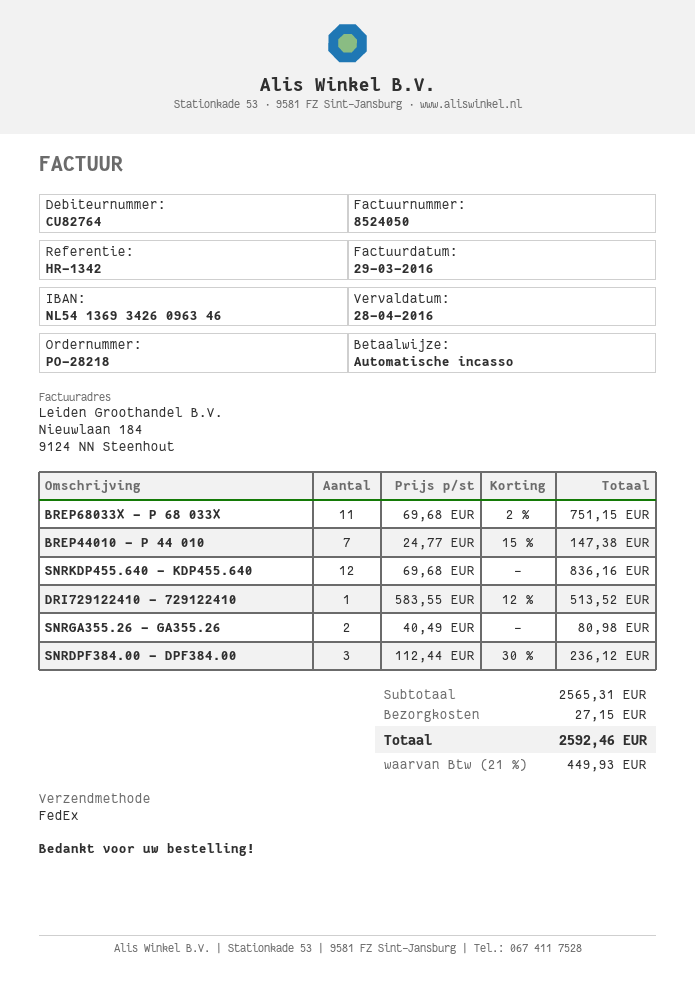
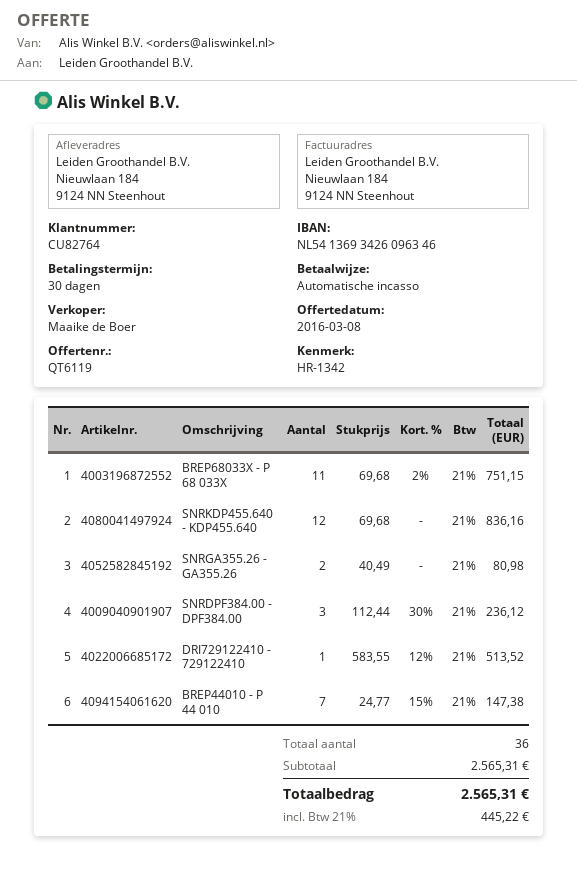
shipping: 27.15 -> none
tax: 21% = 449.93 -> 21% = 445.22
total: 2592.46 -> 2565.31

